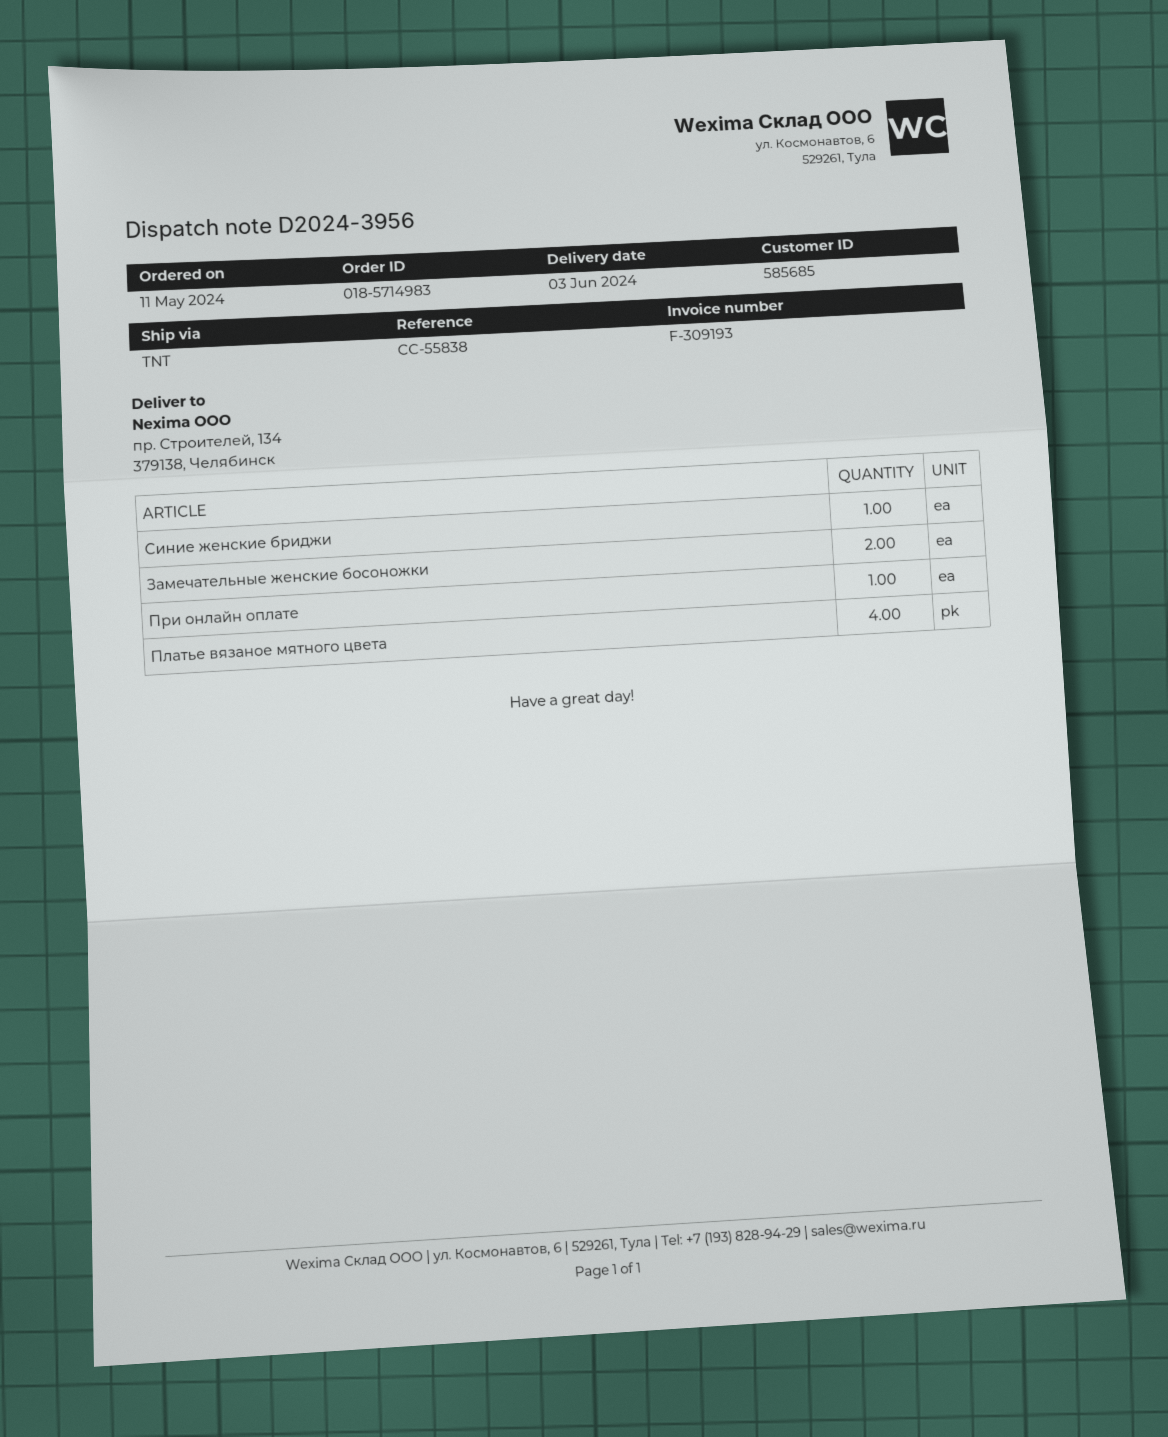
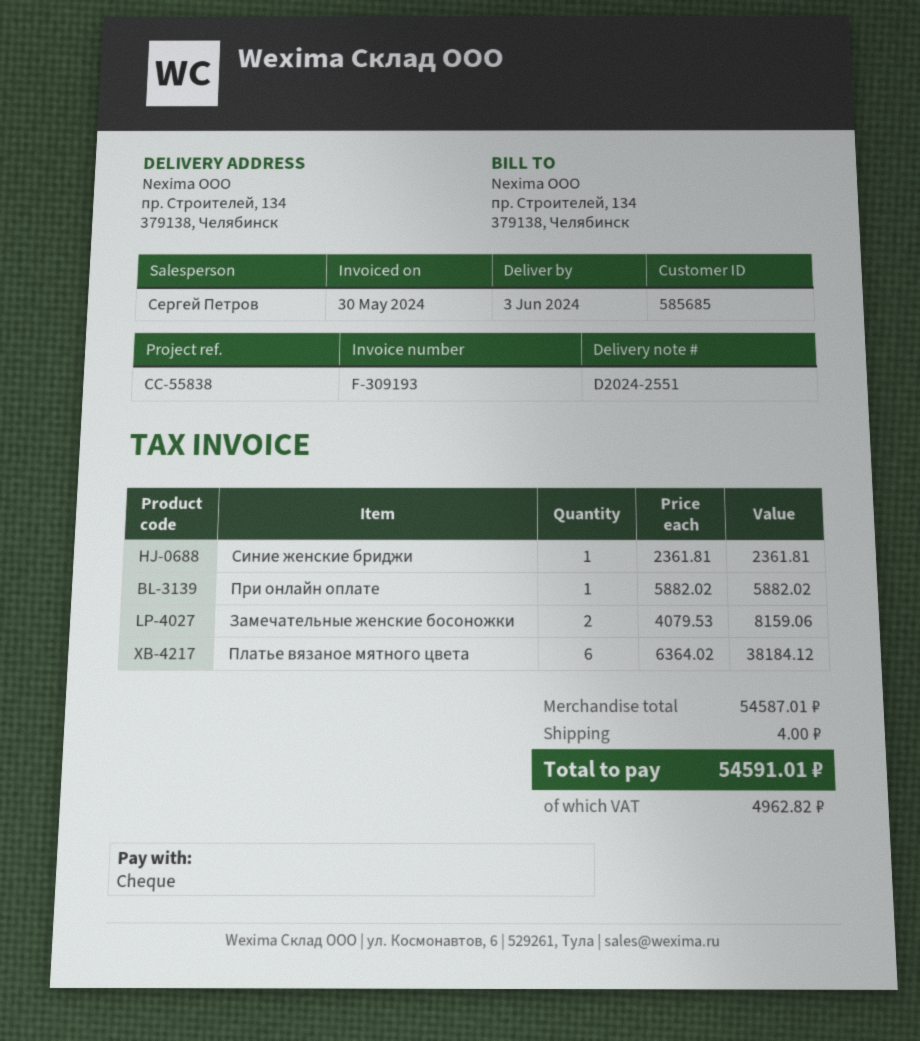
delivery note number: D2024-3956 -> D2024-2551
Платье вязаное мятного цвета: 4 -> 6

